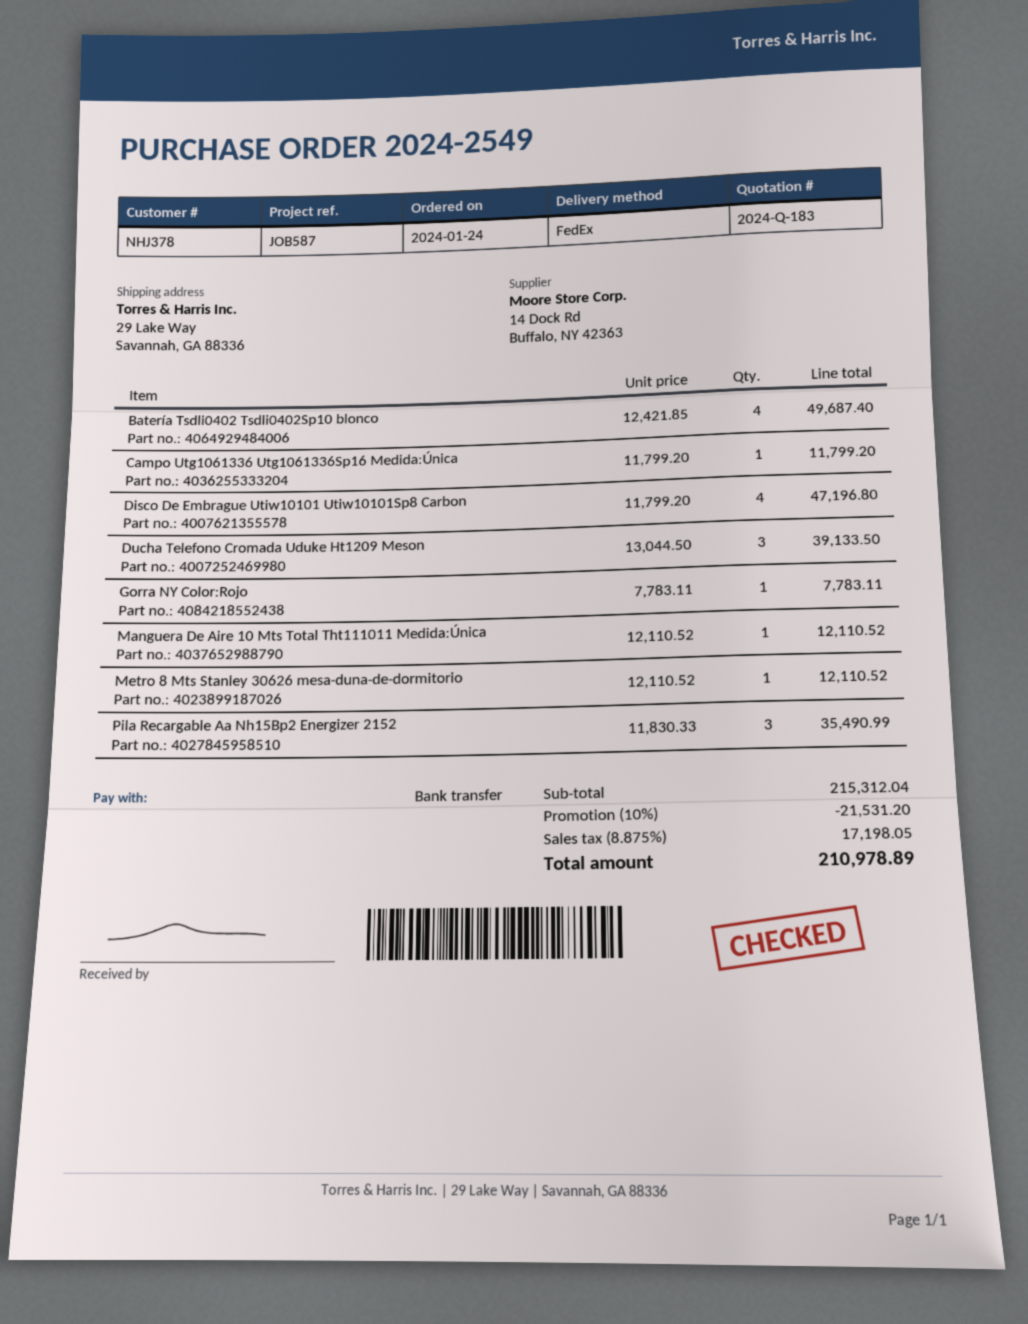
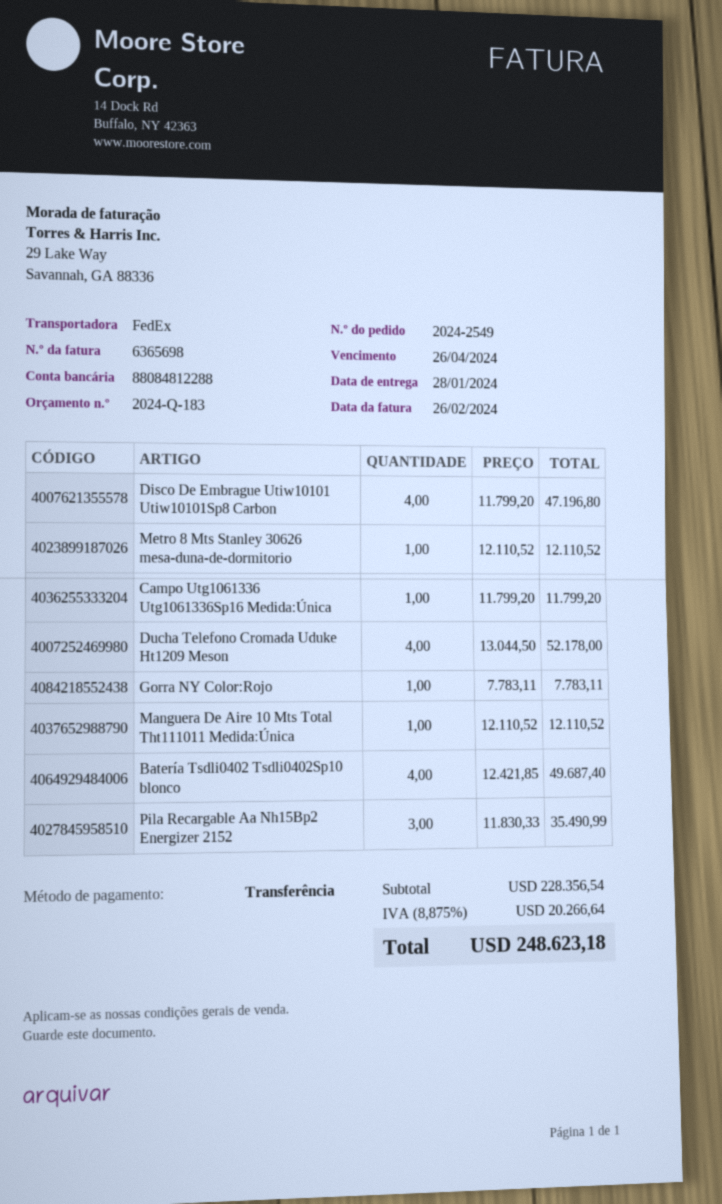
Ducha Telefono Cromada Uduke Ht1209 Meson: 3 x 13044.50 = 39133.50 -> 4 x 13044.50 = 52178.00
subtotal: 215312.04 -> 228356.54
discount: 10% = 21531.20 -> none
tax: 8.875% = 17198.05 -> 8.875% = 20266.64
total: 210978.89 -> 248623.18

